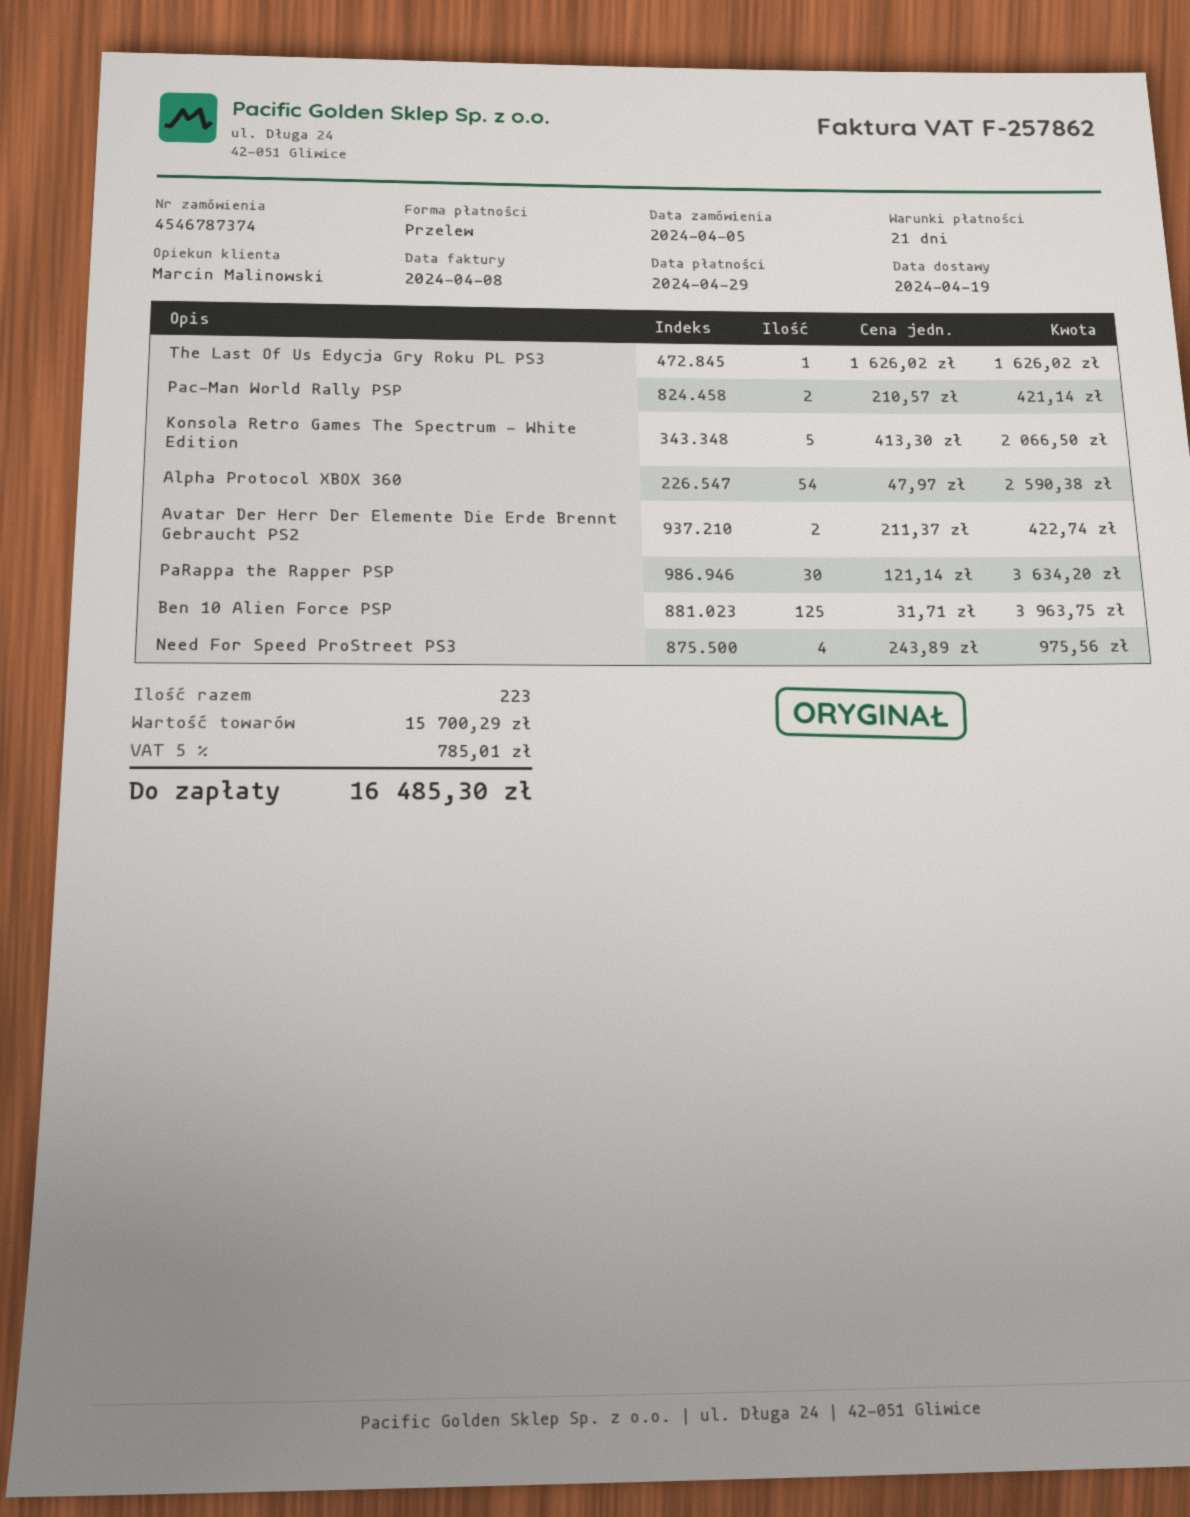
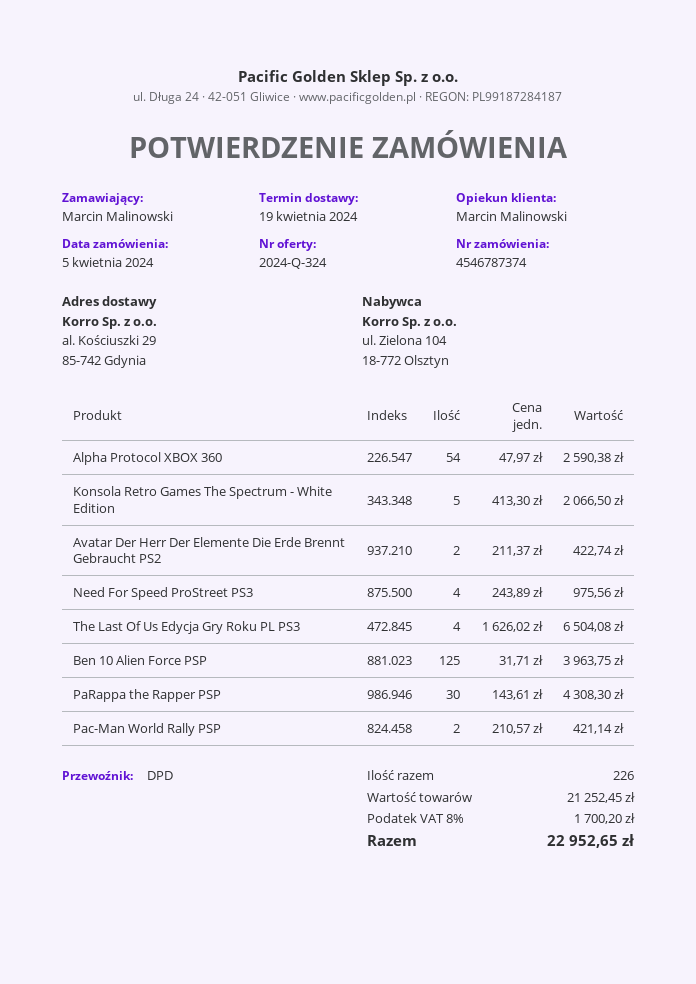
The Last Of Us Edycja Gry Roku PL PS3: 1 x 1626.02 = 1626.02 -> 4 x 1626.02 = 6504.08
PaRappa the Rapper PSP: 30 x 121.14 = 3634.20 -> 30 x 143.61 = 4308.30
total quantity: 223 -> 226
subtotal: 15700.29 -> 21252.45
tax: 5% = 785.01 -> 8% = 1700.20
total: 16485.30 -> 22952.65

